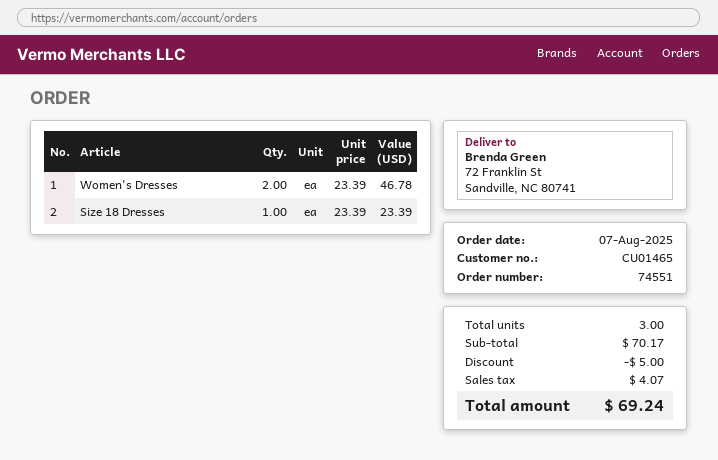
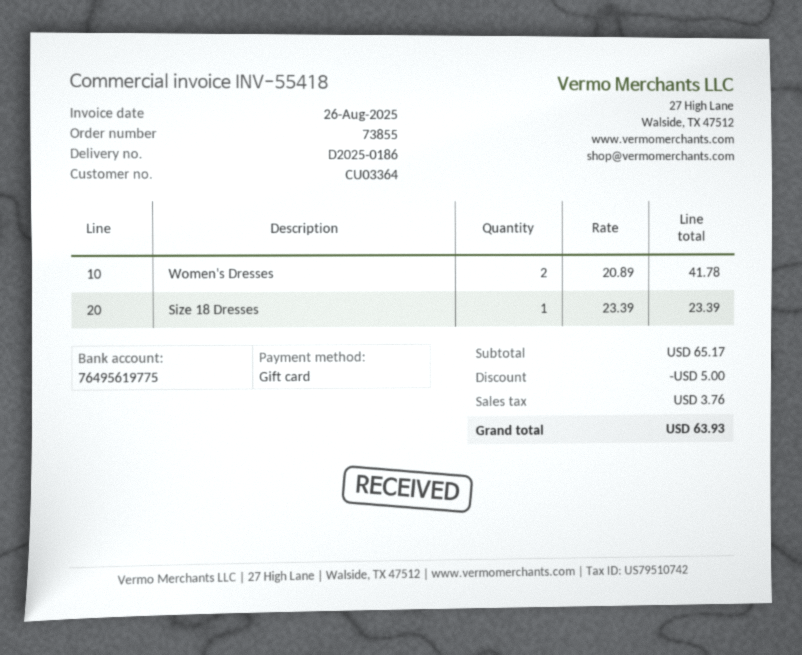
order number: 74551 -> 73855
customer number: CU01465 -> CU03364
Women's Dresses: 2 x 23.39 = 46.78 -> 2 x 20.89 = 41.78
subtotal: 70.17 -> 65.17
tax: 4.07 -> 3.76
total: 69.24 -> 63.93

